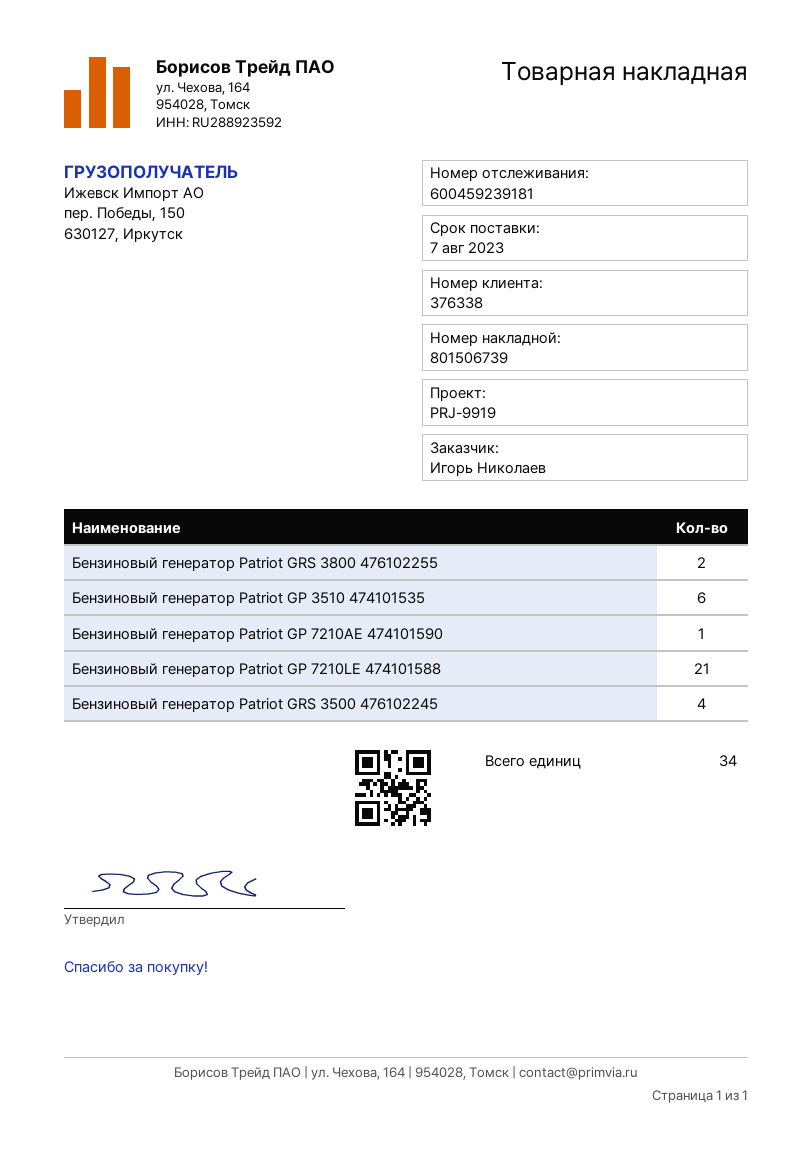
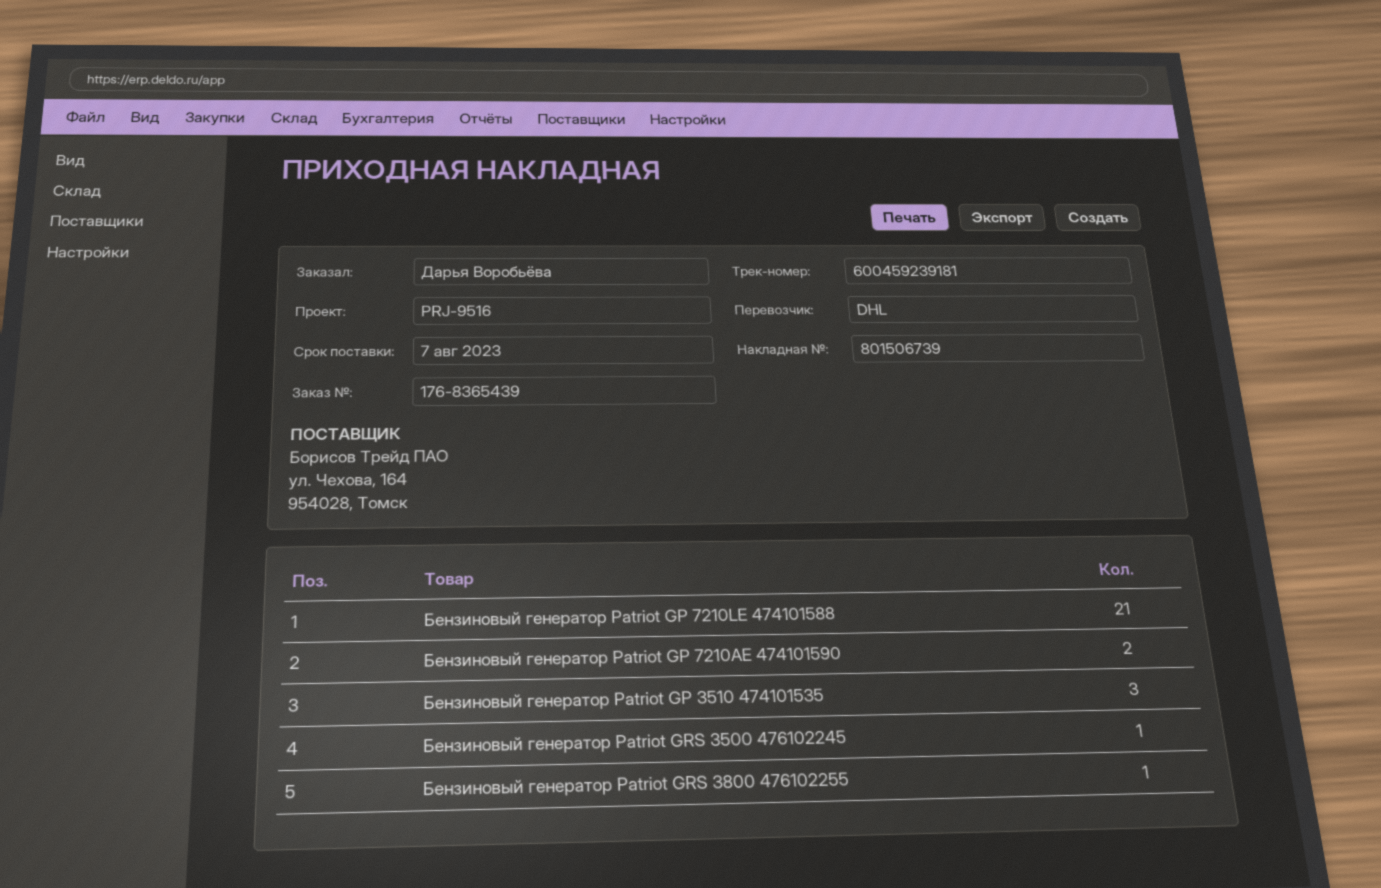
reference: PRJ-9919 -> PRJ-9516
ordered by: Игорь Николаев -> Дарья Воробьёва
Бензиновый генератор Patriot GRS 3800 476102255: 2 -> 1
Бензиновый генератор Patriot GP 3510 474101535: 6 -> 3
Бензиновый генератор Patriot GP 7210AE 474101590: 1 -> 2
Бензиновый генератор Patriot GRS 3500 476102245: 4 -> 1

